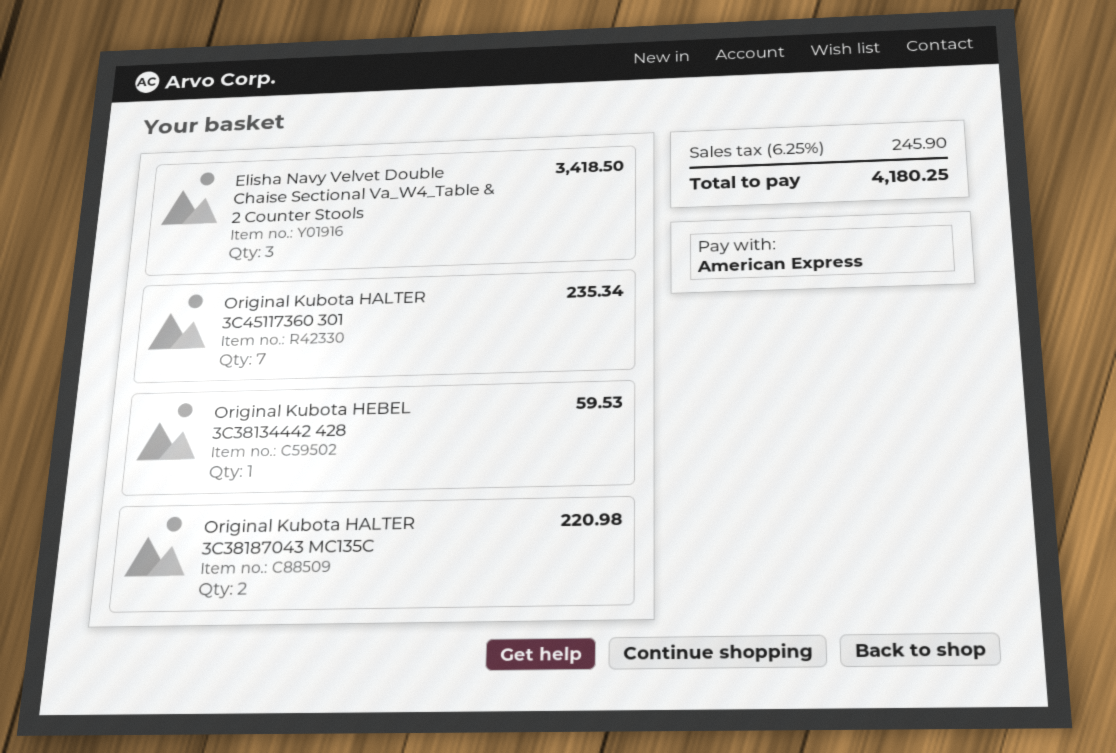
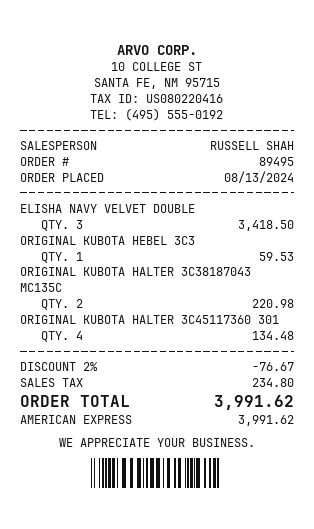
Original Kubota HALTER 3C45117360 301: 7 for 235.34 -> 4 for 134.48
discount: none -> 2% = 76.67
tax: 245.90 -> 234.80
total: 4180.25 -> 3991.62

